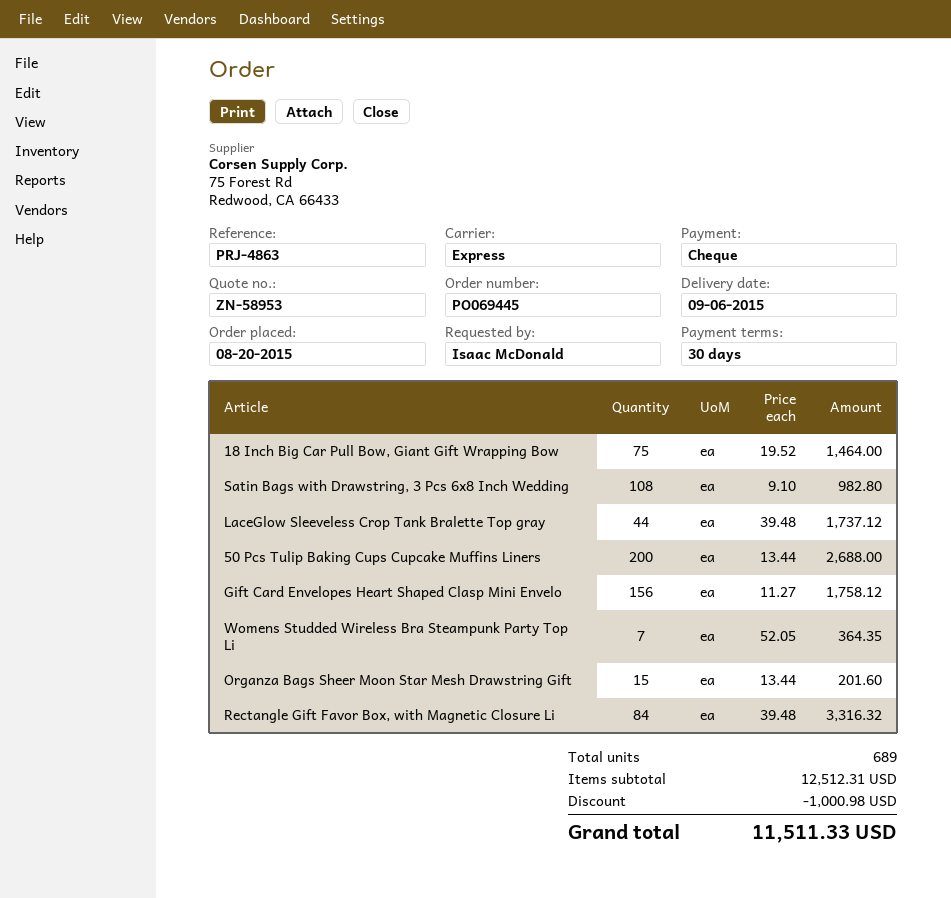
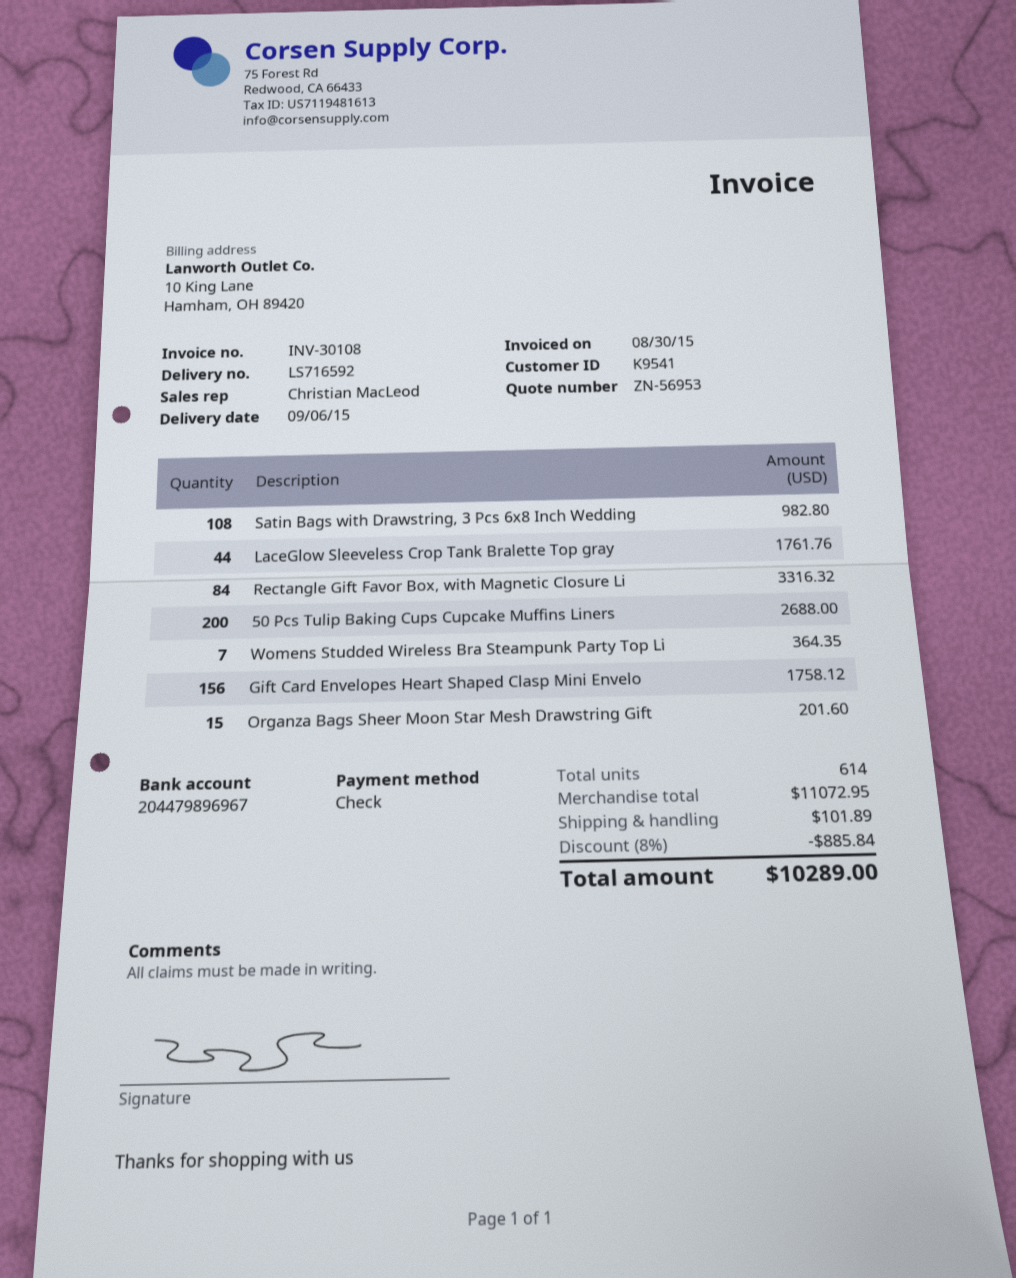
quote number: ZN-58953 -> ZN-56953
18 Inch Big Car Pull Bow, Giant Gift Wrapping Bow: 75 for 1464.00 -> none
LaceGlow Sleeveless Crop Tank Bralette Top gray: 44 for 1737.12 -> 44 for 1761.76
total quantity: 689 -> 614
subtotal: 12512.31 -> 11072.95
discount: 1000.98 -> 885.84
shipping: none -> 101.89
total: 11511.33 -> 10289.00

